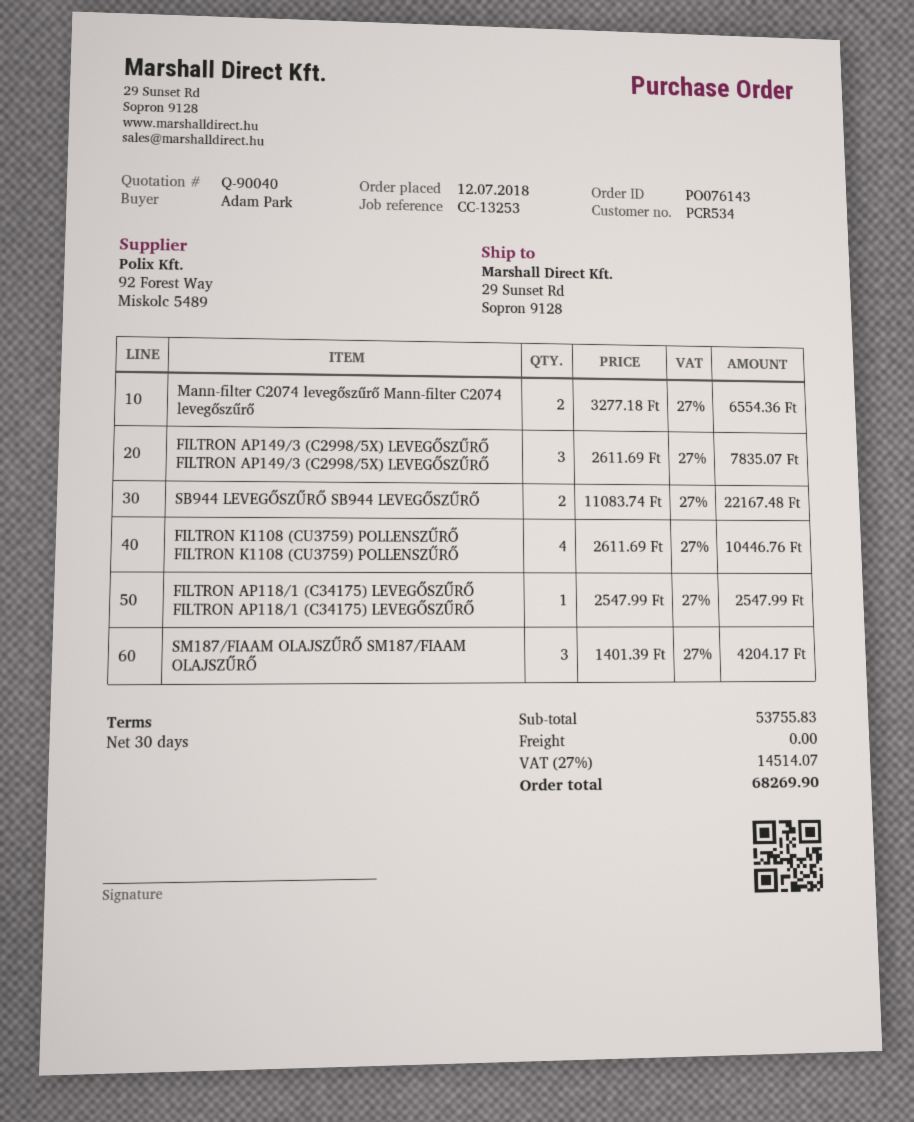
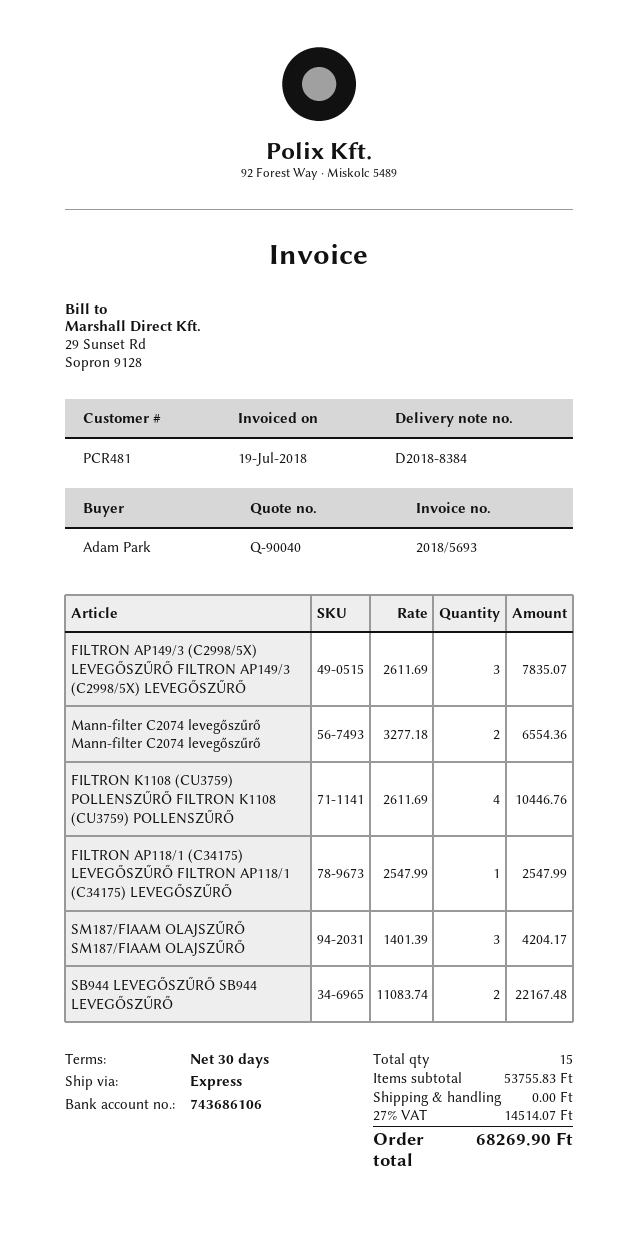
customer number: PCR534 -> PCR481

